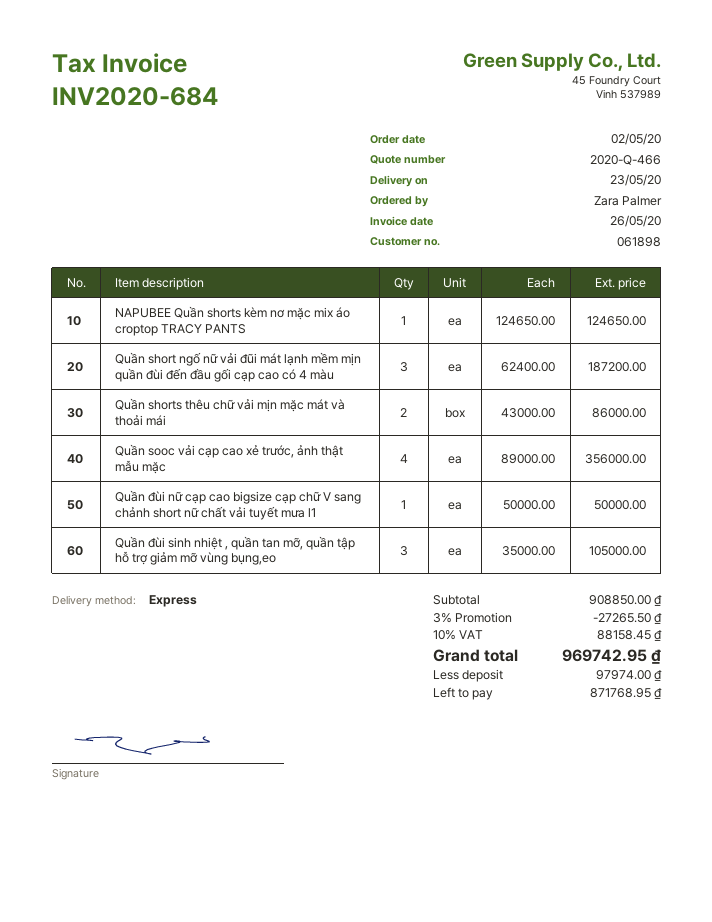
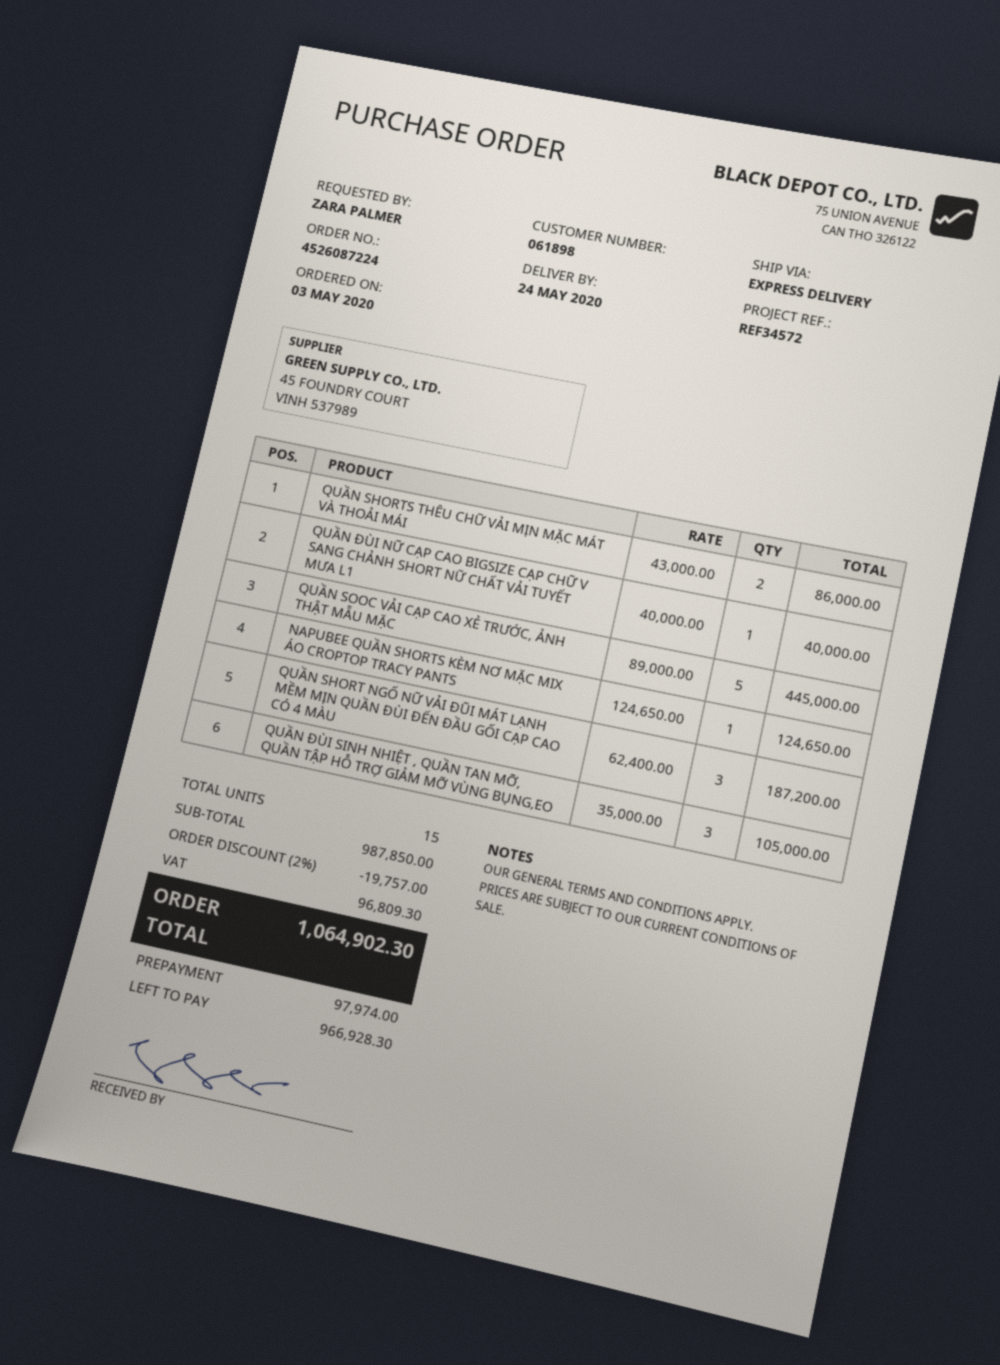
order date: 2020-05-02 -> 2020-05-03
delivery date: 2020-05-23 -> 2020-05-24
Quần sooc vải cạp cao xẻ trước, ảnh thật mẫu mặc: 4 x 89000.00 = 356000.00 -> 5 x 89000.00 = 445000.00
Quần đùi nữ cạp cao bigsize cạp chữ V sang chảnh short nữ chất vải tuyết mưa l1: 1 x 50000.00 = 50000.00 -> 1 x 40000.00 = 40000.00
subtotal: 908850.00 -> 987850.00
discount: 3% = 27265.50 -> 2% = 19757.00
tax: 88158.45 -> 96809.30
total: 969742.95 -> 1064902.30
balance: 871768.95 -> 966928.30

